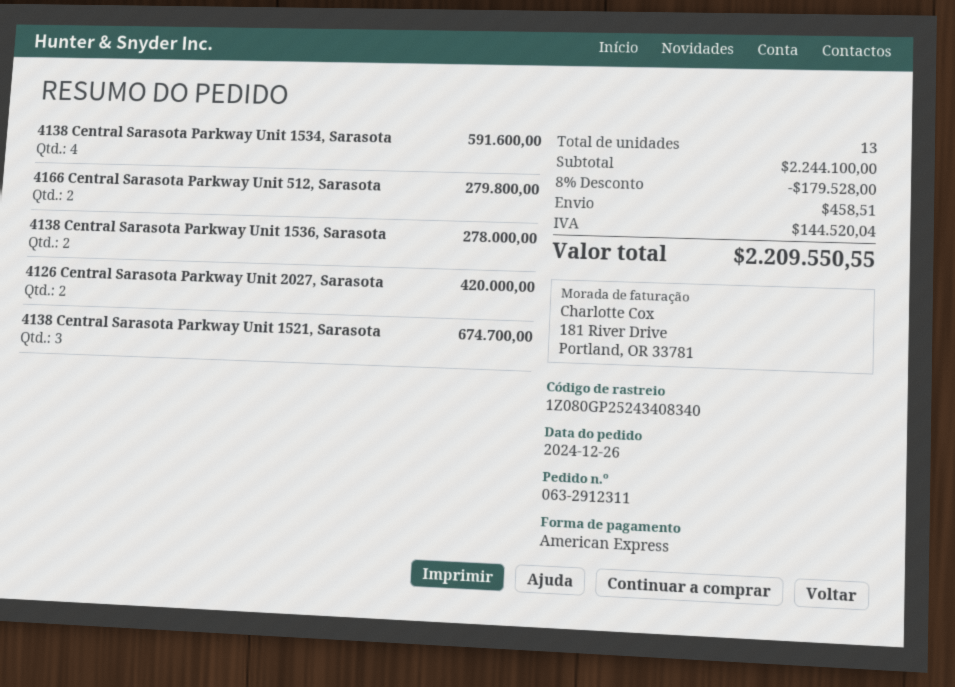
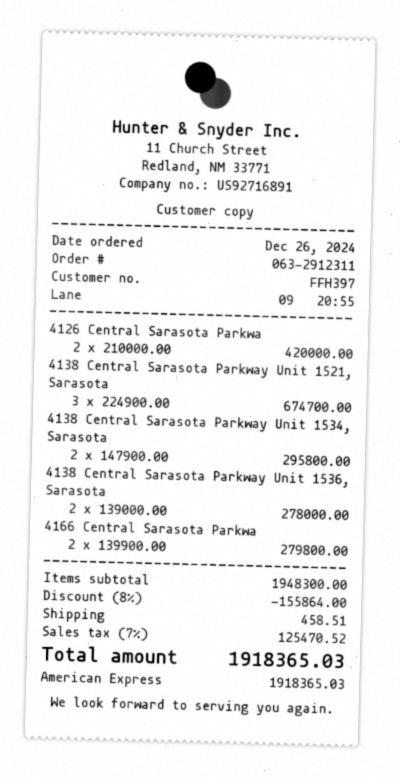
4138 Central Sarasota Parkway Unit 1534, Sarasota: 4 for 591600.00 -> 2 for 295800.00
subtotal: 2244100.00 -> 1948300.00
discount: 8% = 179528.00 -> 8% = 155864.00
tax: 144520.04 -> 125470.52
total: 2209550.55 -> 1918365.03

